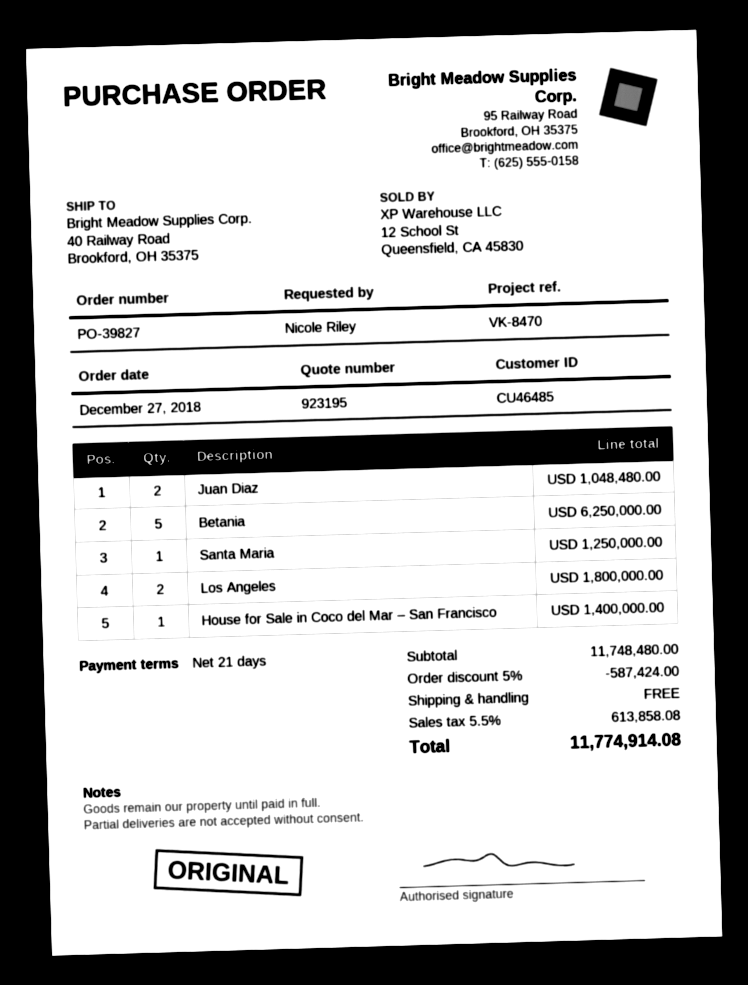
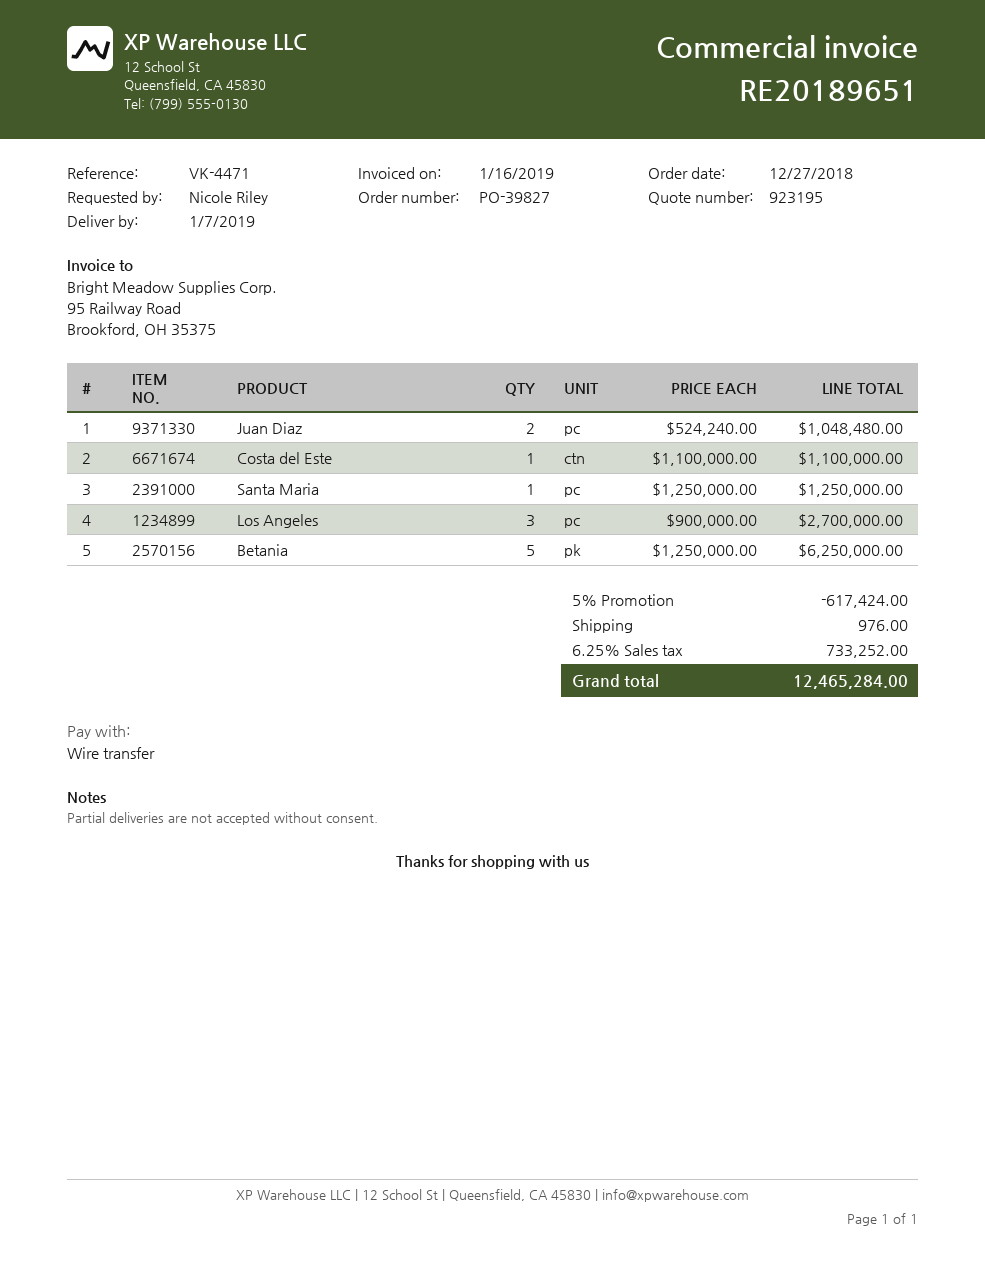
reference: VK-8470 -> VK-4471
Los Angeles: 2 for 1800000.00 -> 3 for 2700000.00
House for Sale in Coco del Mar – San Francisco: 1 for 1400000.00 -> none
Costa del Este: none -> 1 for 1100000.00
discount: 5% = 587424.00 -> 5% = 617424.00
shipping: 0.00 -> 976.00
tax: 5.5% = 613858.08 -> 6.25% = 733252.00
total: 11774914.08 -> 12465284.00

